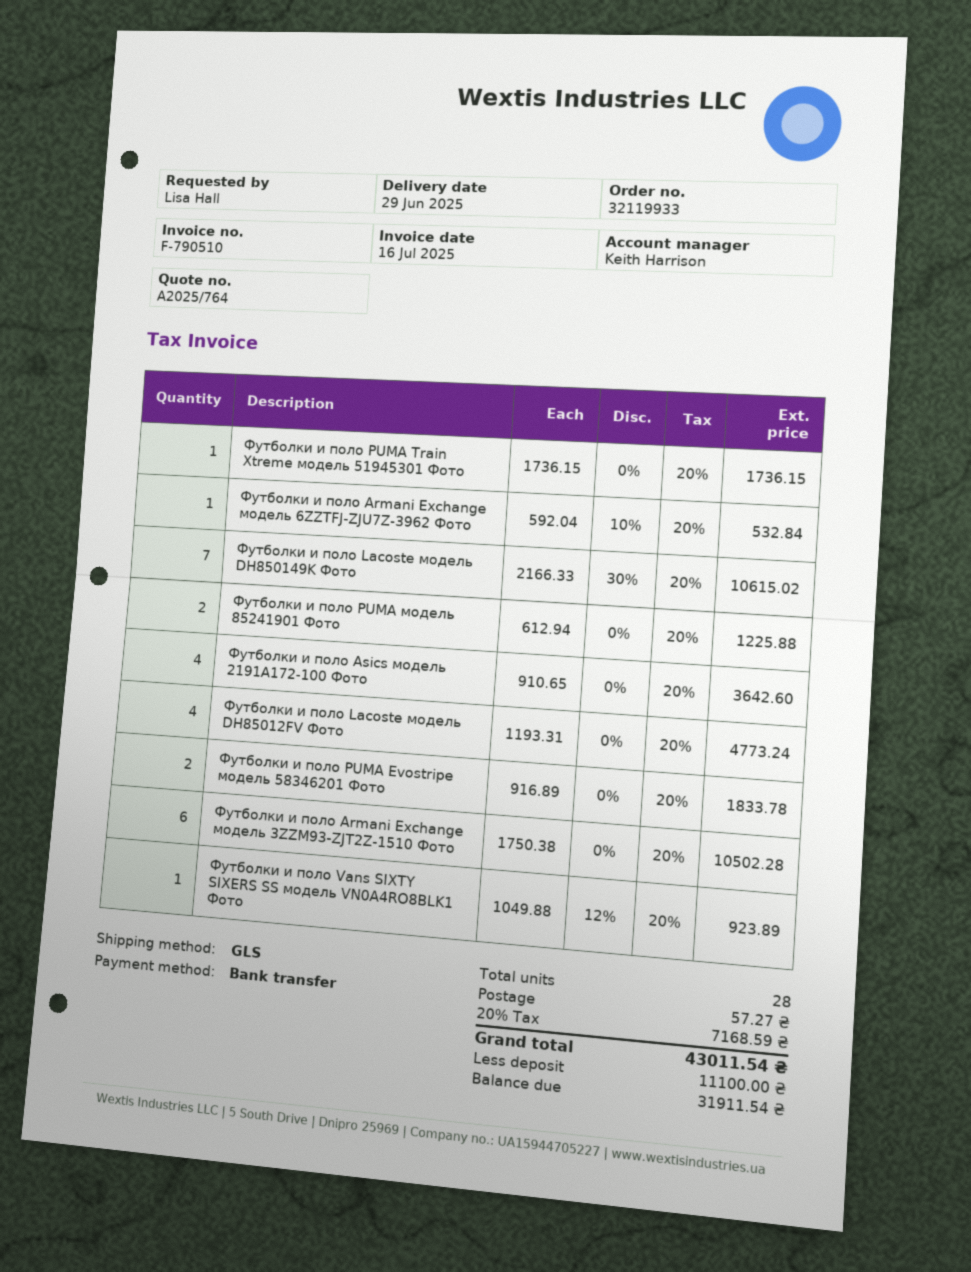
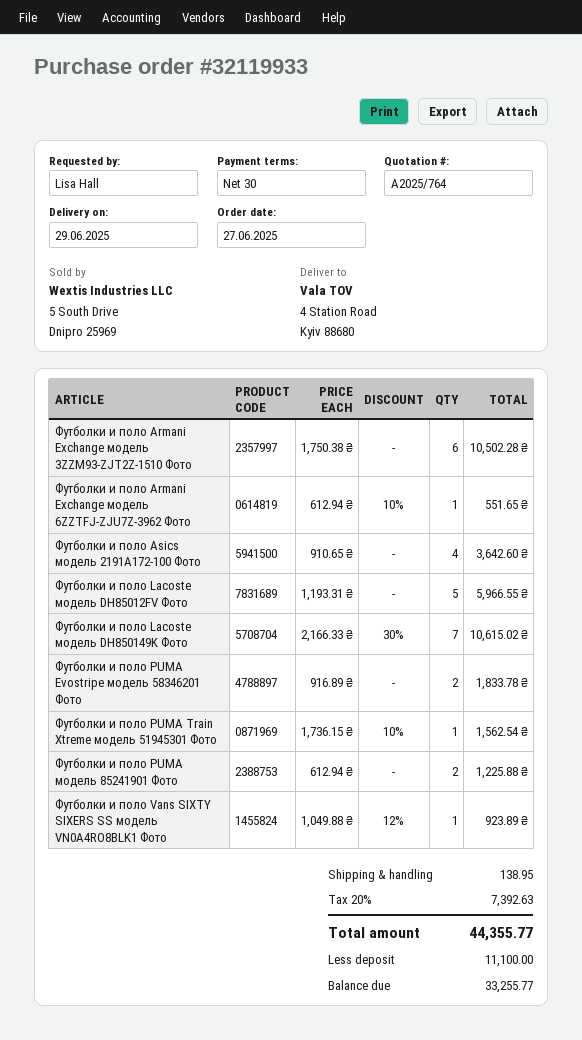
Футболки и поло PUMA Train Xtreme модель 51945301 Фото: 1 x 1736.15 = 1736.15 -> 1 x 1736.15 - 10% = 1562.54
Футболки и поло Armani Exchange модель 6ZZTFJ-ZJU7Z-3962 Фото: 1 x 592.04 - 10% = 532.84 -> 1 x 612.94 - 10% = 551.65
Футболки и поло Lacoste модель DH85012FV Фото: 4 x 1193.31 = 4773.24 -> 5 x 1193.31 = 5966.55
shipping: 57.27 -> 138.95
tax: 20% = 7168.59 -> 20% = 7392.63
total: 43011.54 -> 44355.77
balance: 31911.54 -> 33255.77

